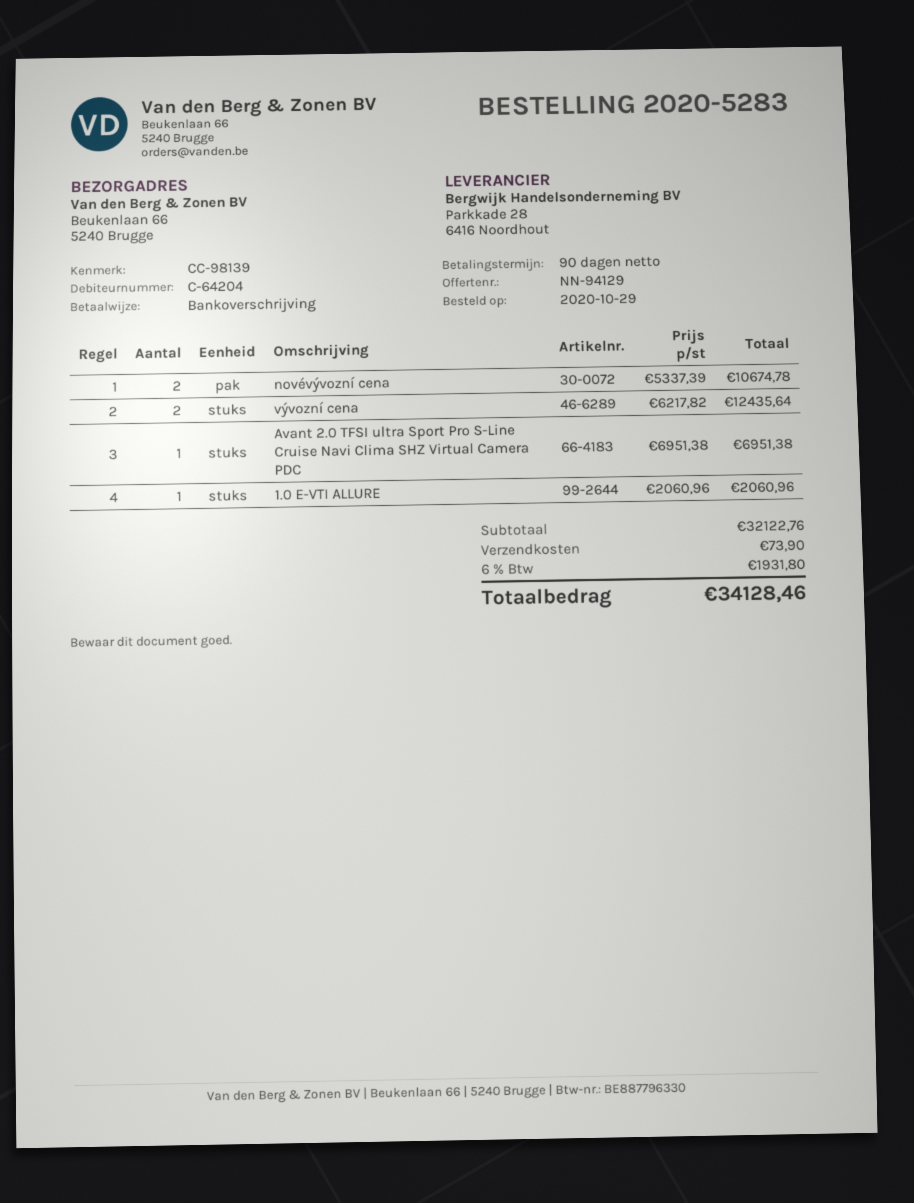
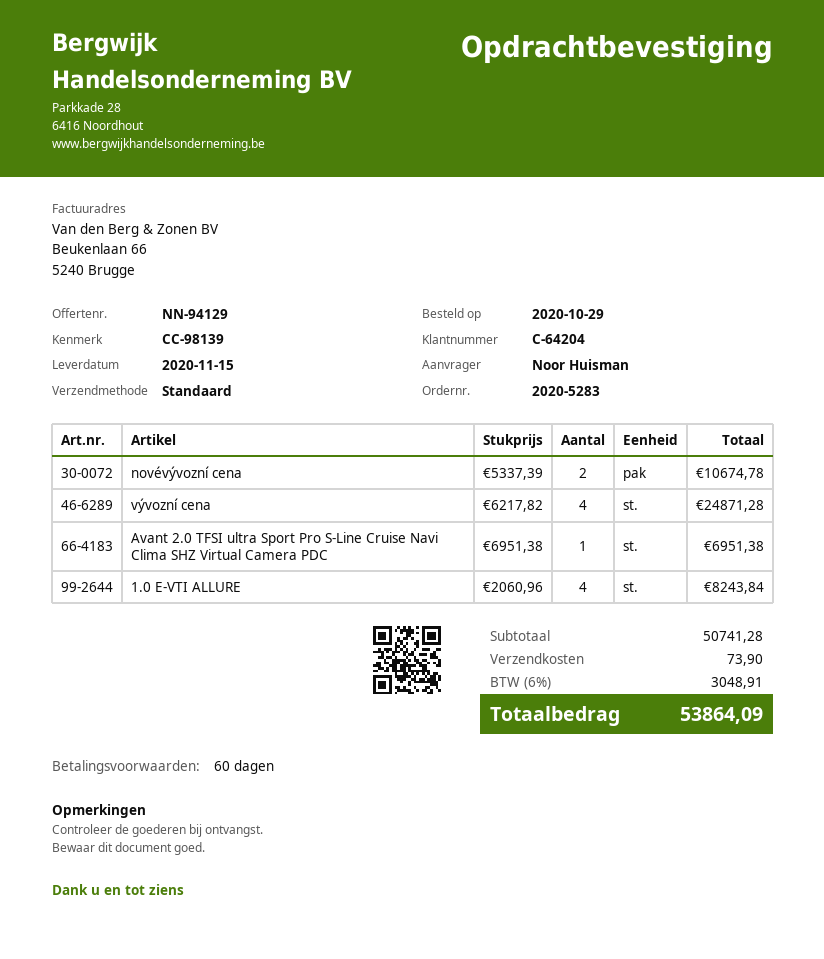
payment terms: 90 days -> 60 days
vývozní cena: 2 x 6217.82 = 12435.64 -> 4 x 6217.82 = 24871.28
1.0 E-VTI ALLURE: 1 x 2060.96 = 2060.96 -> 4 x 2060.96 = 8243.84
subtotal: 32122.76 -> 50741.28
tax: 6% = 1931.80 -> 6% = 3048.91
total: 34128.46 -> 53864.09

